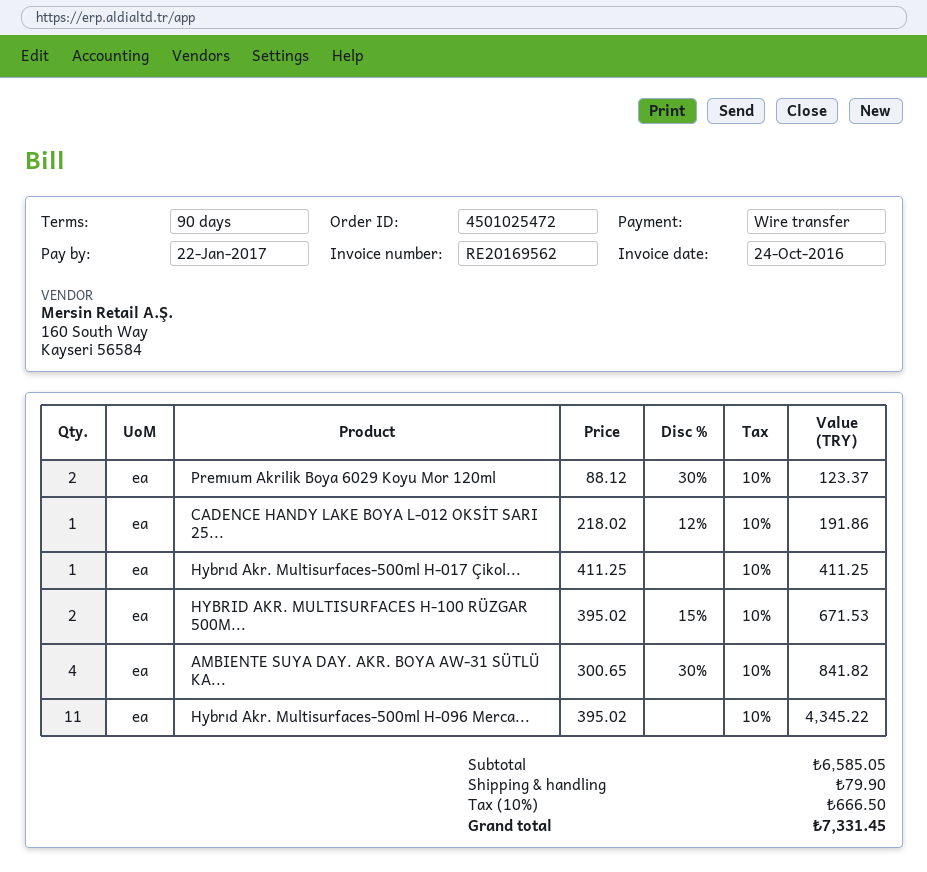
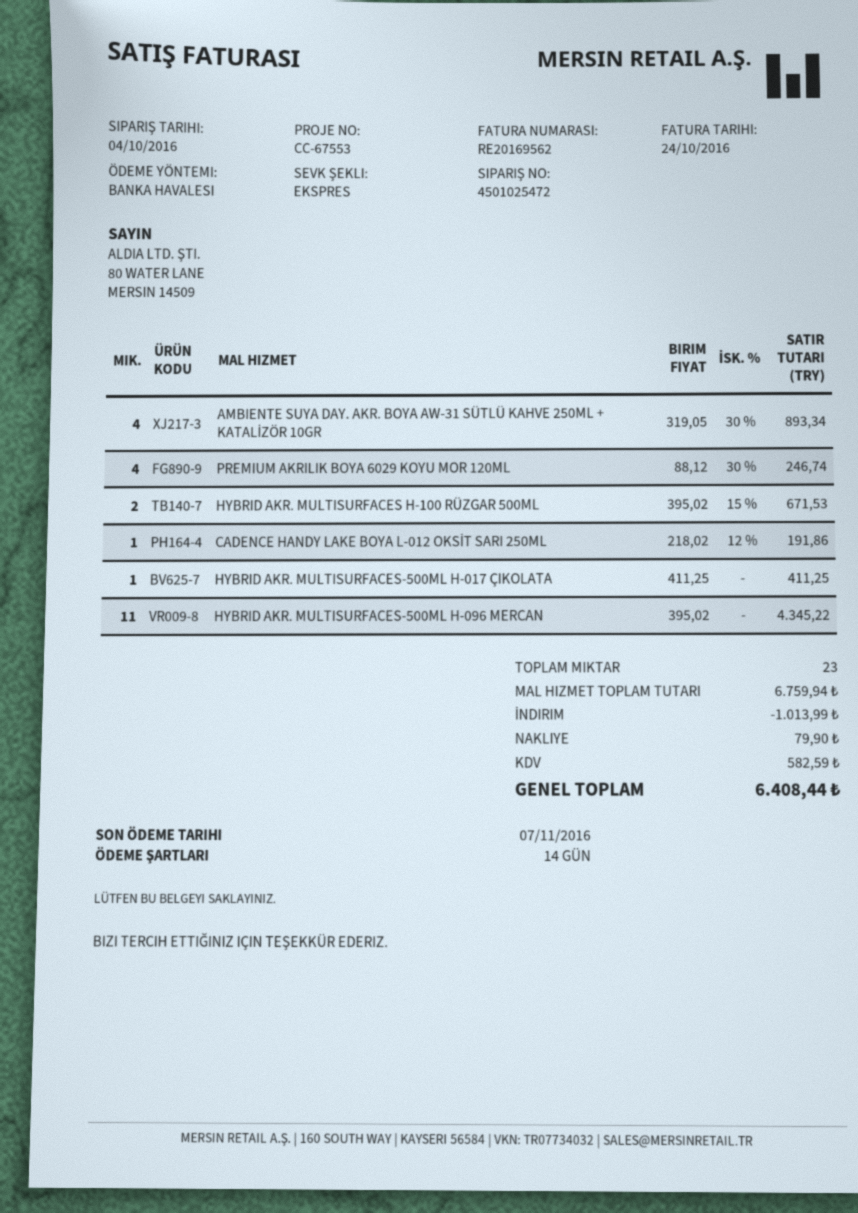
payment terms: 90 days -> 14 days
due date: 2017-01-22 -> 2016-11-07
Premıum Akrilik Boya 6029 Koyu Mor 120ml: 2 x 88.12 - 30% = 123.37 -> 4 x 88.12 - 30% = 246.74
AMBIENTE SUYA DAY. AKR. BOYA AW-31 SÜTLÜ KA...: 4 x 300.65 - 30% = 841.82 -> 4 x 319.05 - 30% = 893.34
subtotal: 6585.05 -> 6759.94
discount: none -> 1013.99
tax: 666.50 -> 582.59
total: 7331.45 -> 6408.44

